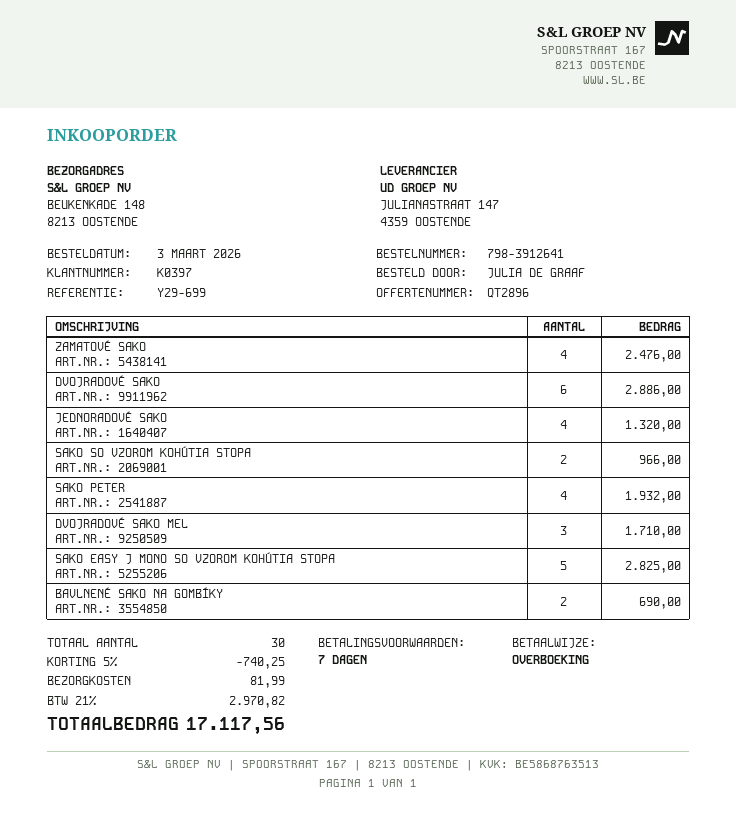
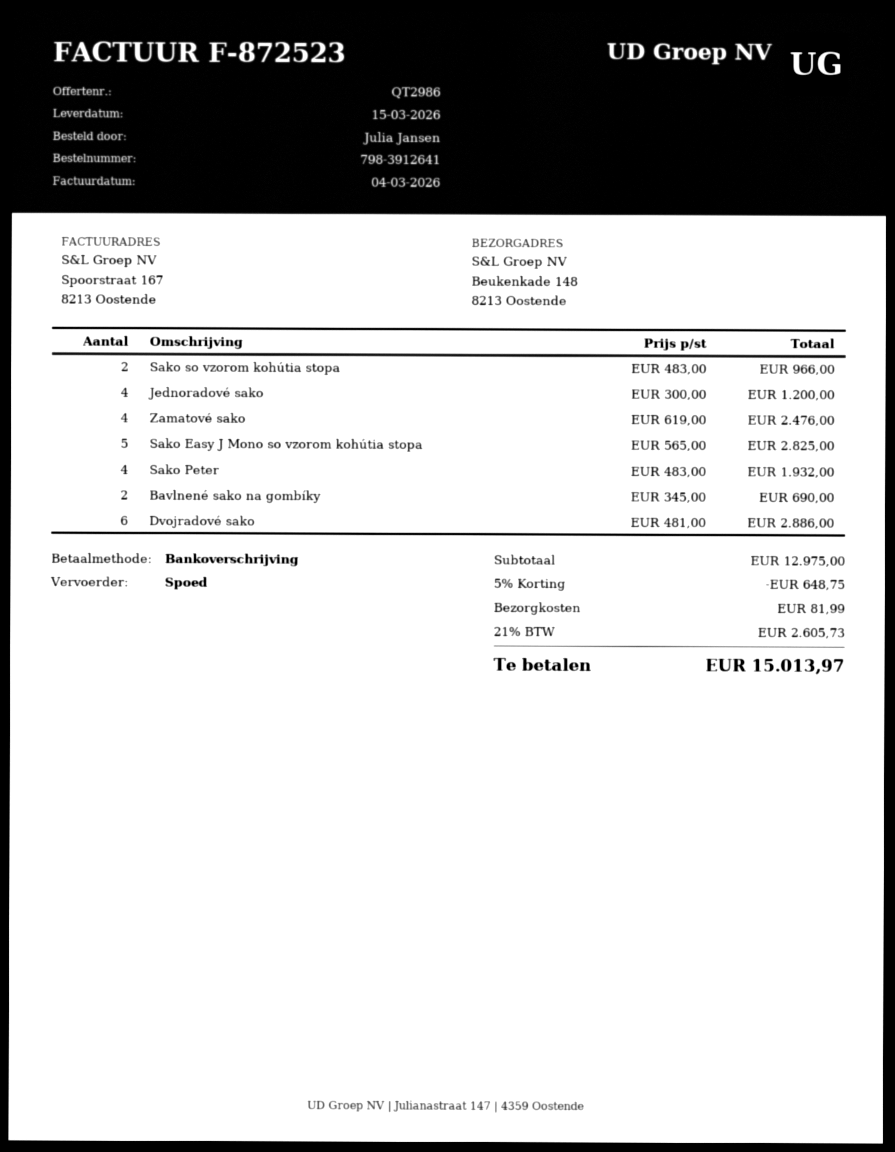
quote number: QT2896 -> QT2986
ordered by: JULIA DE GRAAF -> Julia Jansen
JEDNORADOVÉ SAKO: 4 for 1320.00 -> 4 for 1200.00
DVOJRADOVÉ SAKO MEL: 3 for 1710.00 -> none
discount: 5% = 740.25 -> 5% = 648.75
tax: 21% = 2970.82 -> 21% = 2605.73
total: 17117.56 -> 15013.97

